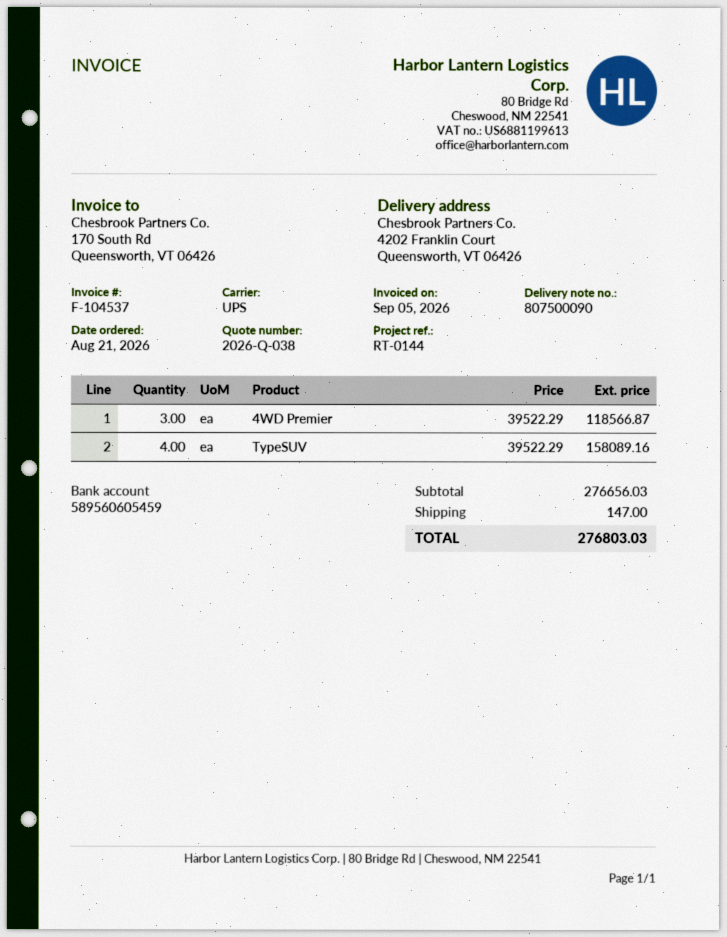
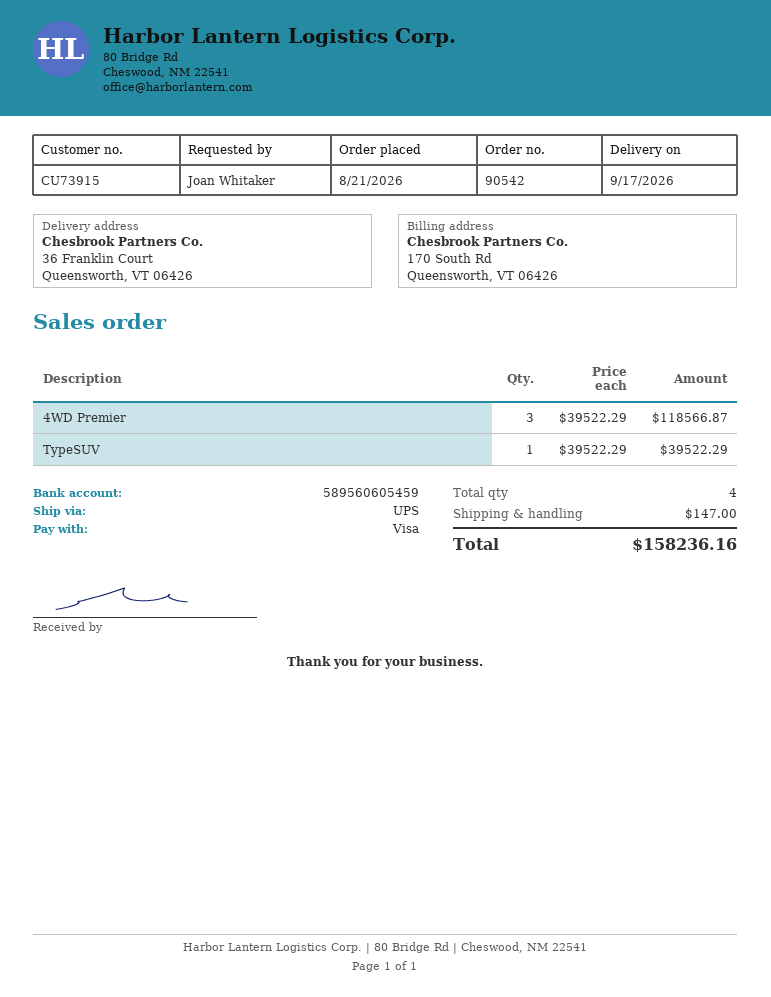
ship to: 4202 Franklin Court, Queensworth, VT 06426 -> 36 Franklin Court, Queensworth, VT 06426
TypeSUV: 4 x 39522.29 = 158089.16 -> 1 x 39522.29 = 39522.29
total: 276803.03 -> 158236.16

